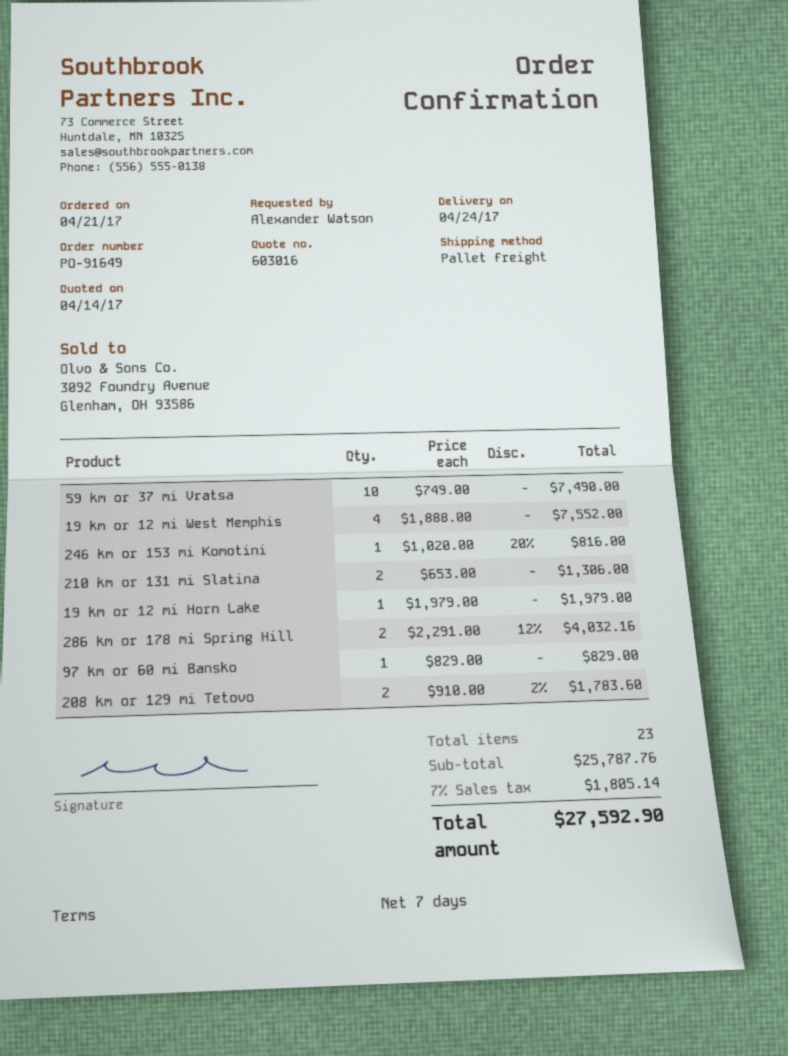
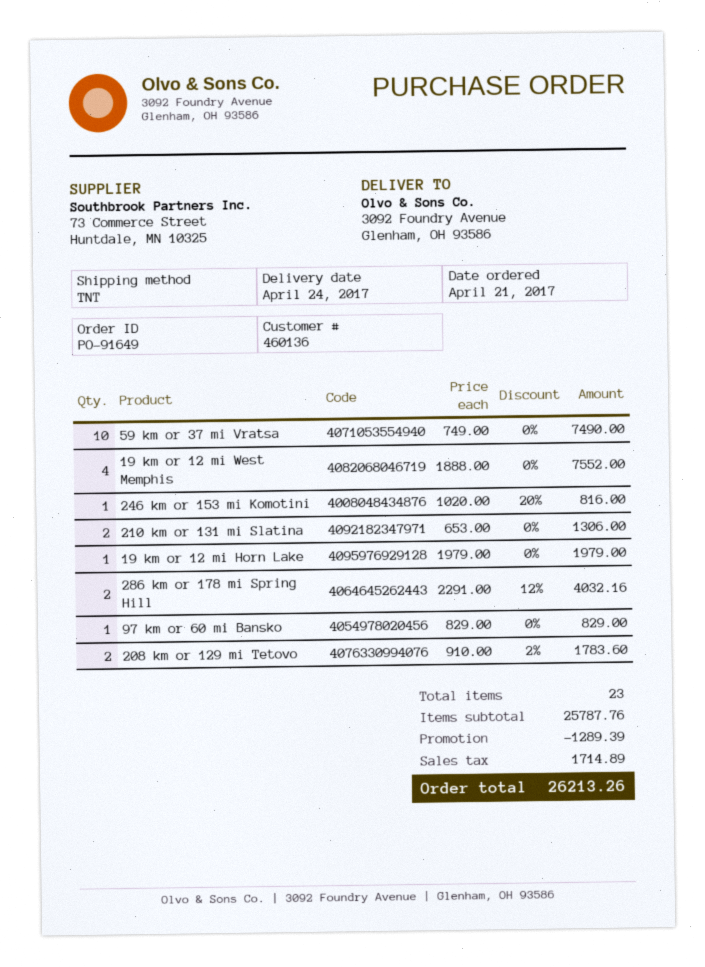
shipping method: pallet freight -> TNT
discount: none -> 1289.39
tax: 1805.14 -> 1714.89
total: 27592.90 -> 26213.26

